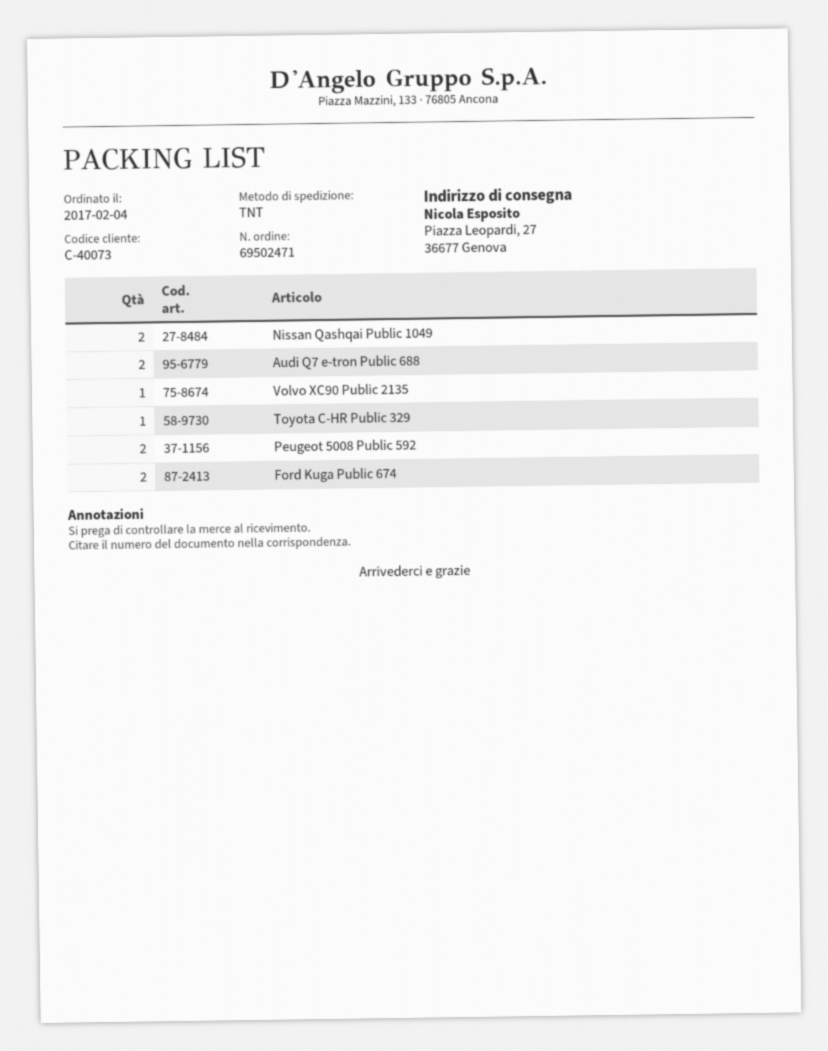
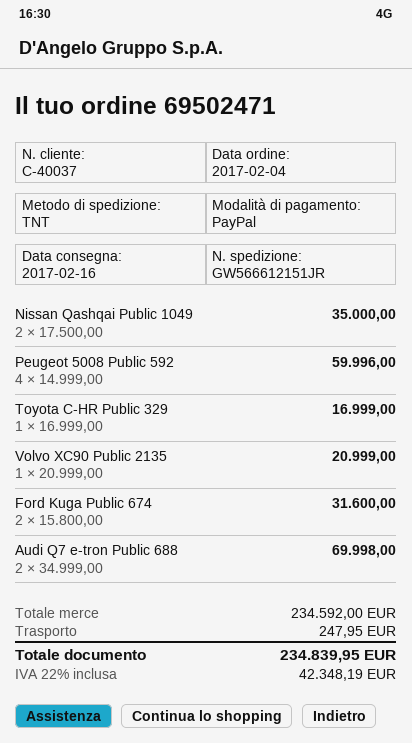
customer number: C-40073 -> C-40037
Peugeot 5008 Public 592: 2 -> 4

